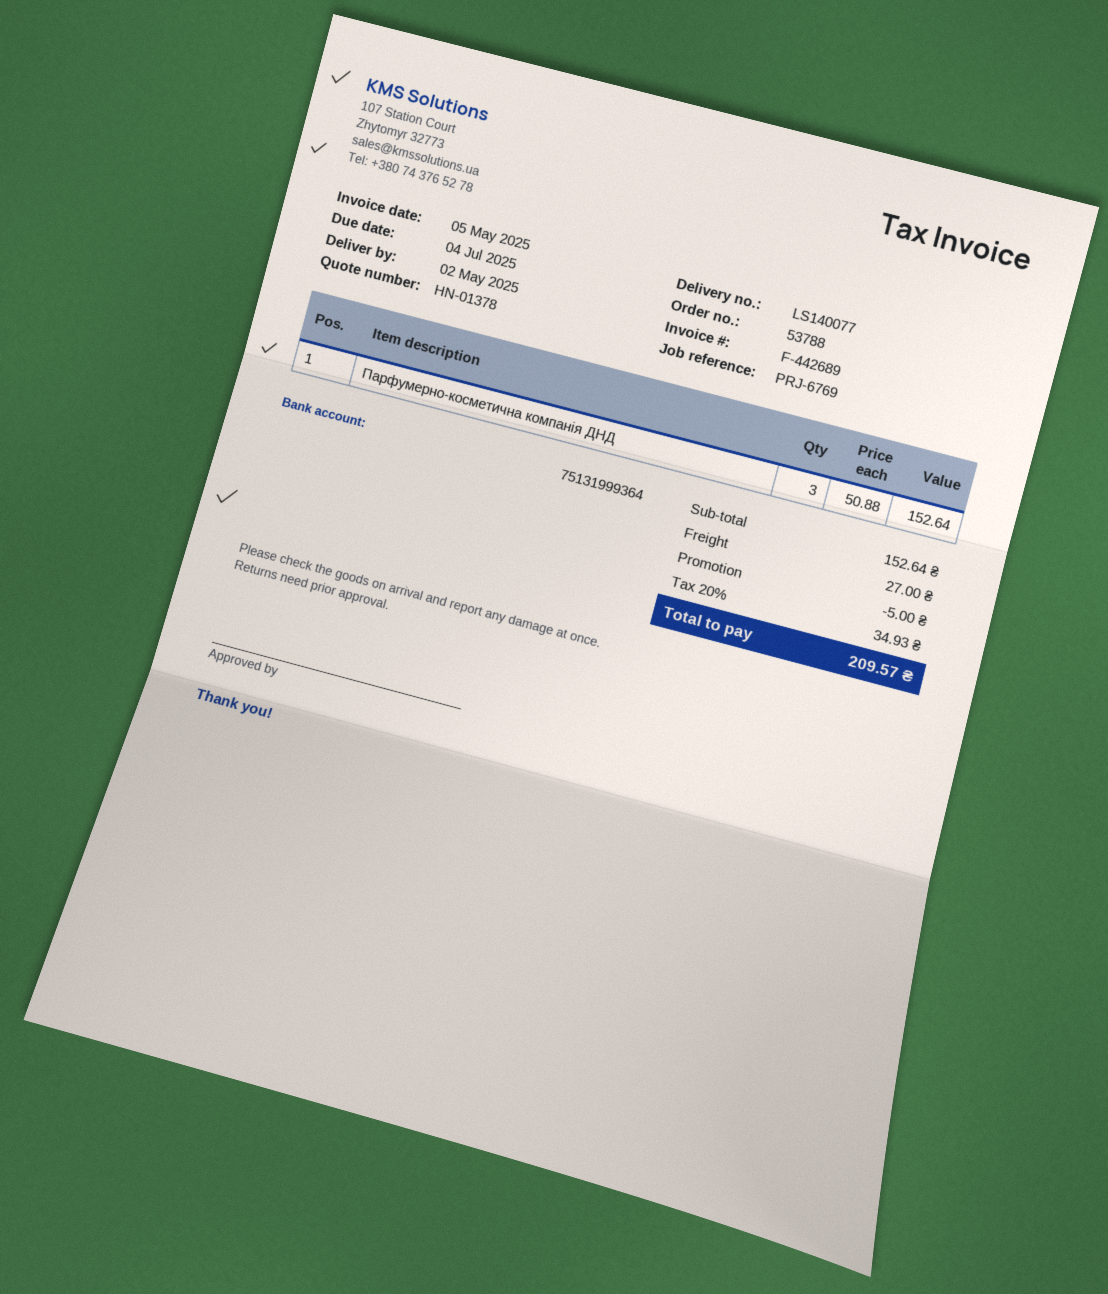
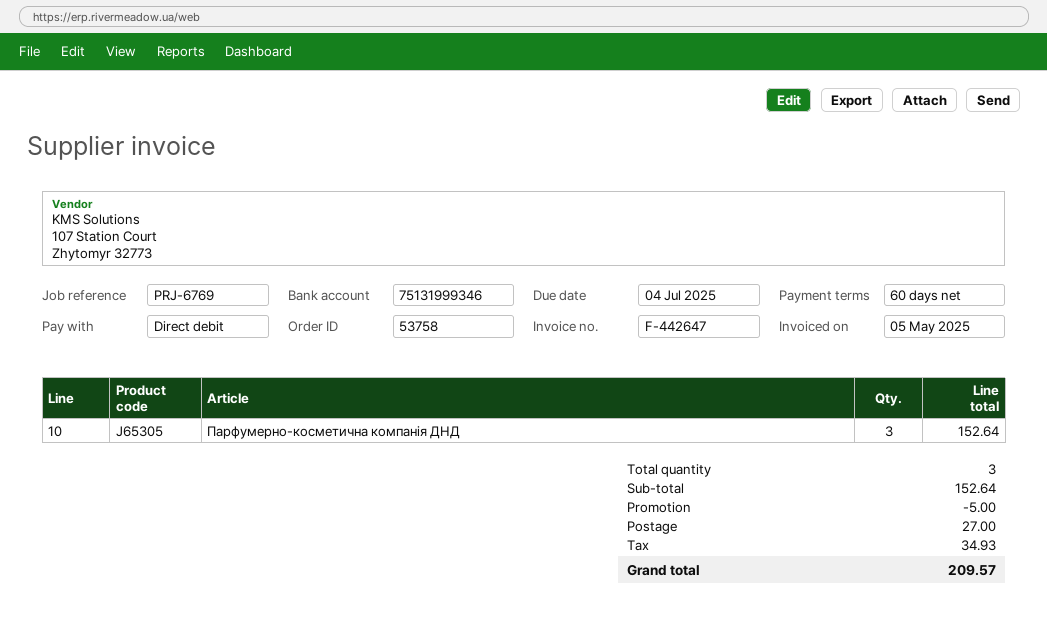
order number: 53788 -> 53758
invoice number: F-442689 -> F-442647
bank account: 75131999364 -> 75131999346

